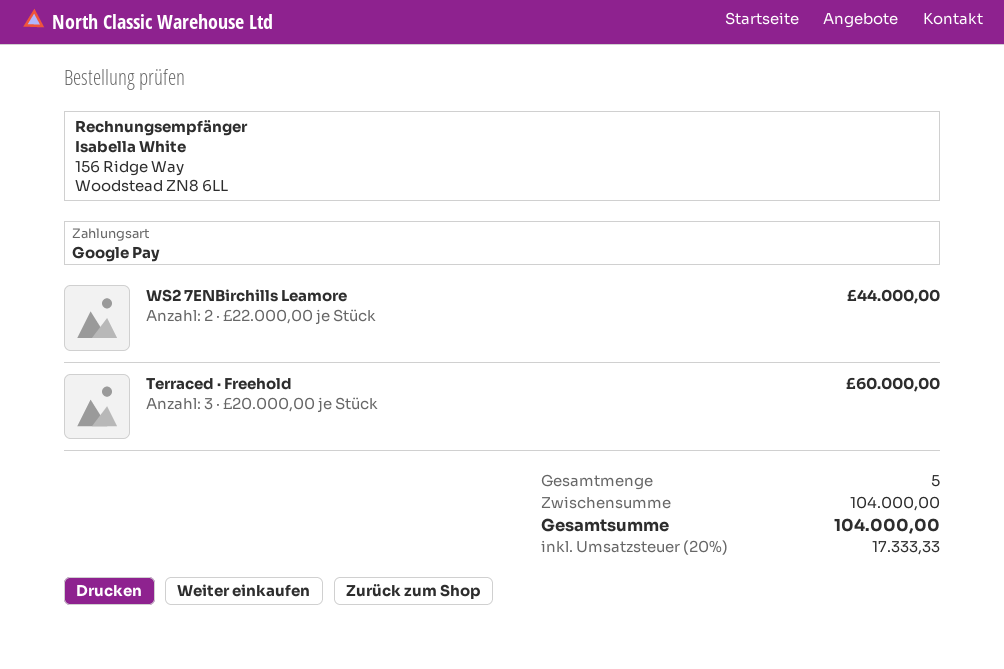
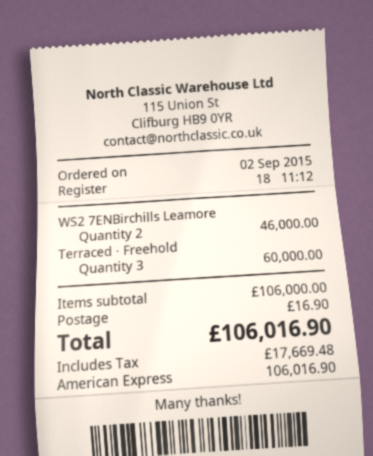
payment method: Google Pay -> American Express
WS2 7ENBirchills Leamore: 2 for 44000.00 -> 2 for 46000.00
subtotal: 104000.00 -> 106000.00
shipping: none -> 16.90
tax: 17333.33 -> 17669.48
total: 104000.00 -> 106016.90

